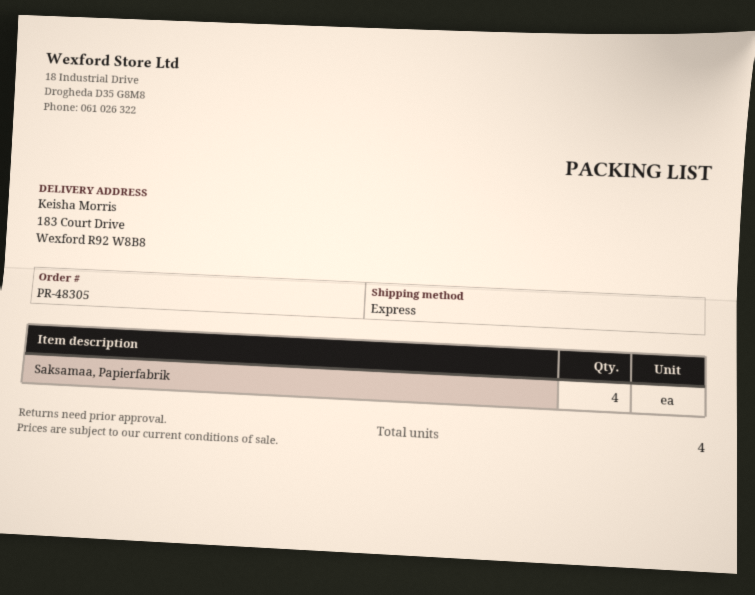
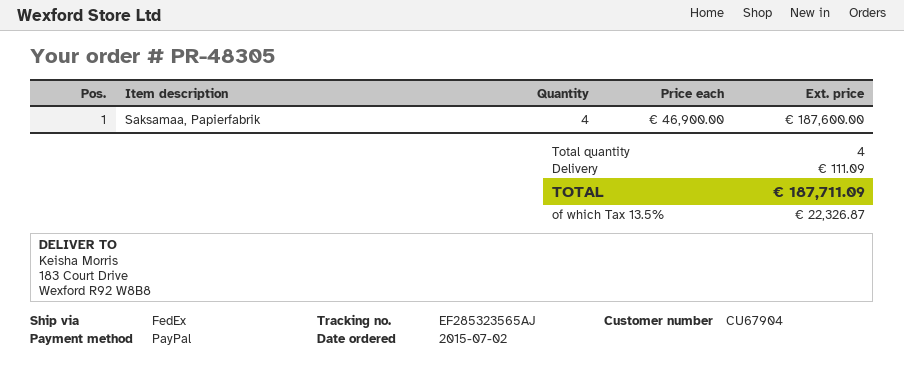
shipping method: express -> FedEx

